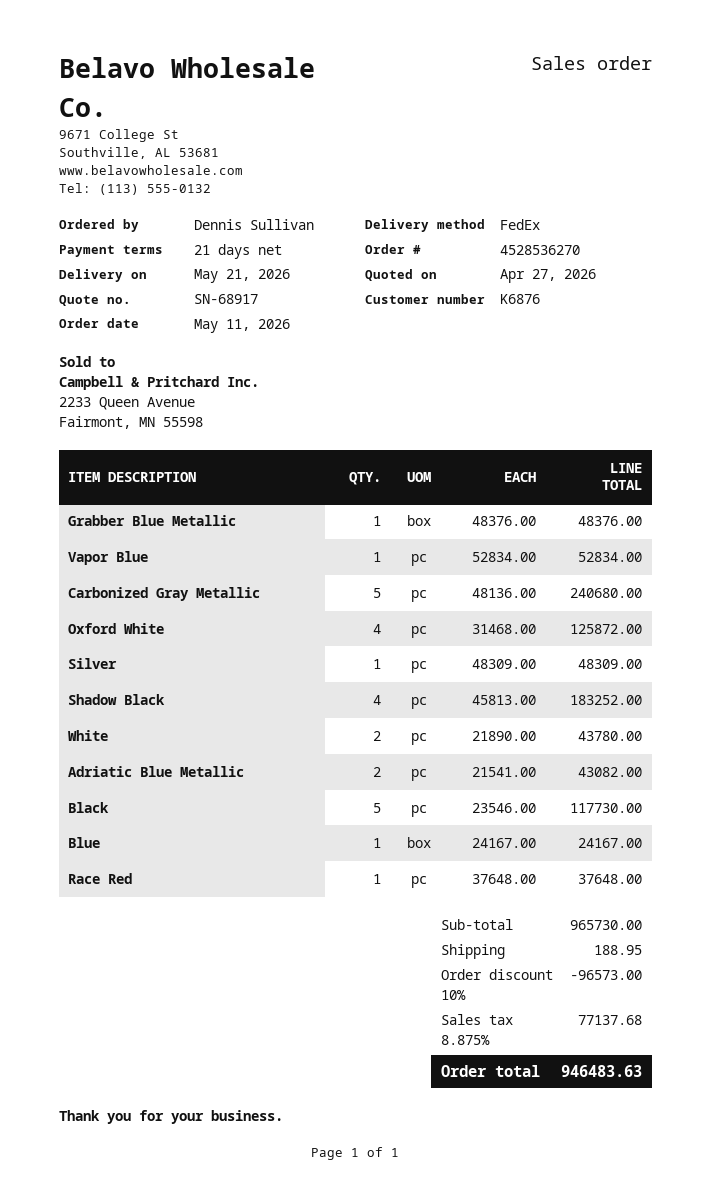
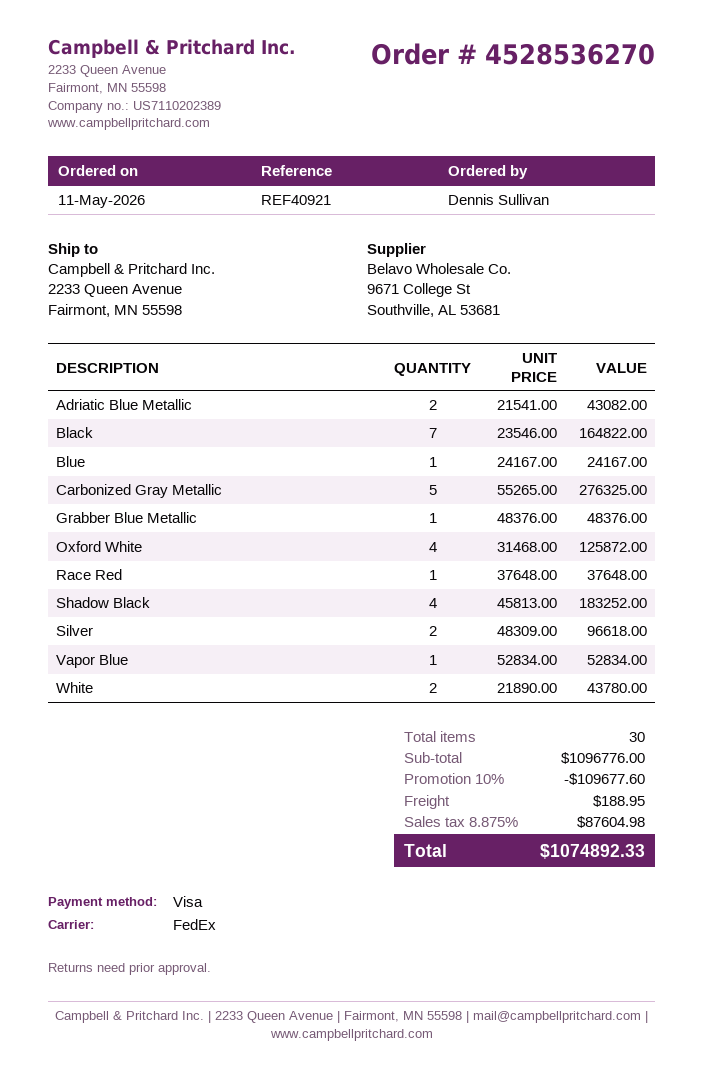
Carbonized Gray Metallic: 5 x 48136.00 = 240680.00 -> 5 x 55265.00 = 276325.00
Silver: 1 x 48309.00 = 48309.00 -> 2 x 48309.00 = 96618.00
Black: 5 x 23546.00 = 117730.00 -> 7 x 23546.00 = 164822.00
subtotal: 965730.00 -> 1096776.00
discount: 10% = 96573.00 -> 10% = 109677.60
tax: 8.875% = 77137.68 -> 8.875% = 87604.98
total: 946483.63 -> 1074892.33

